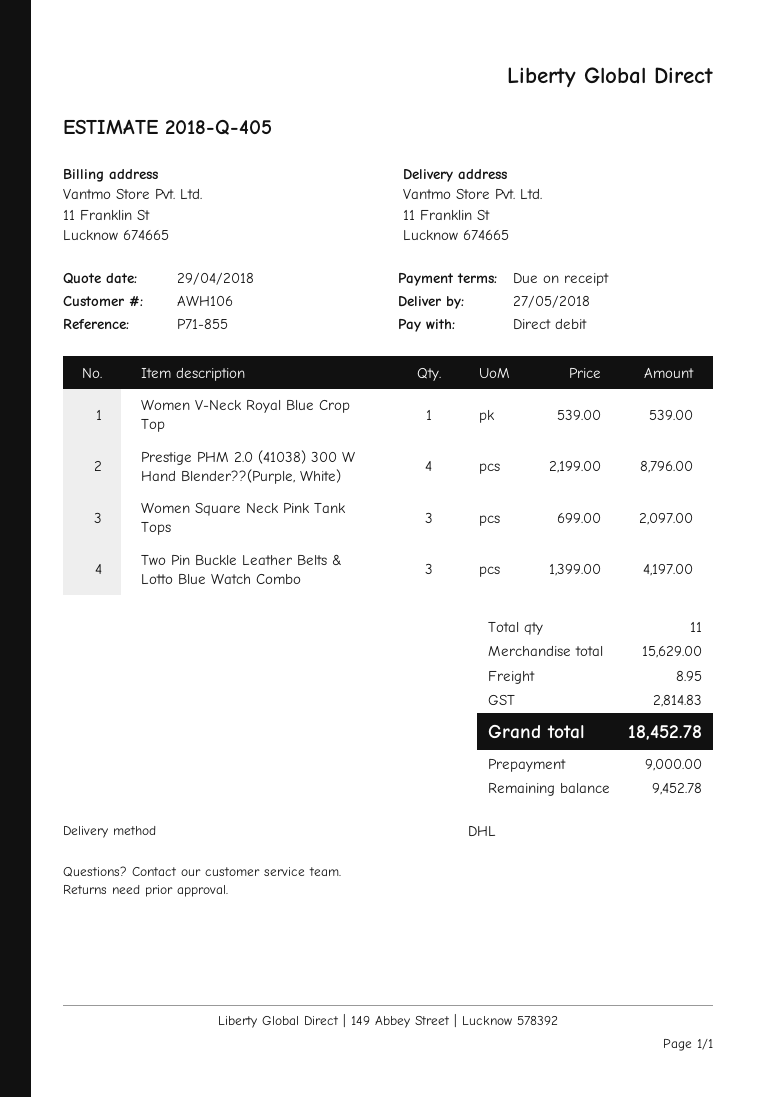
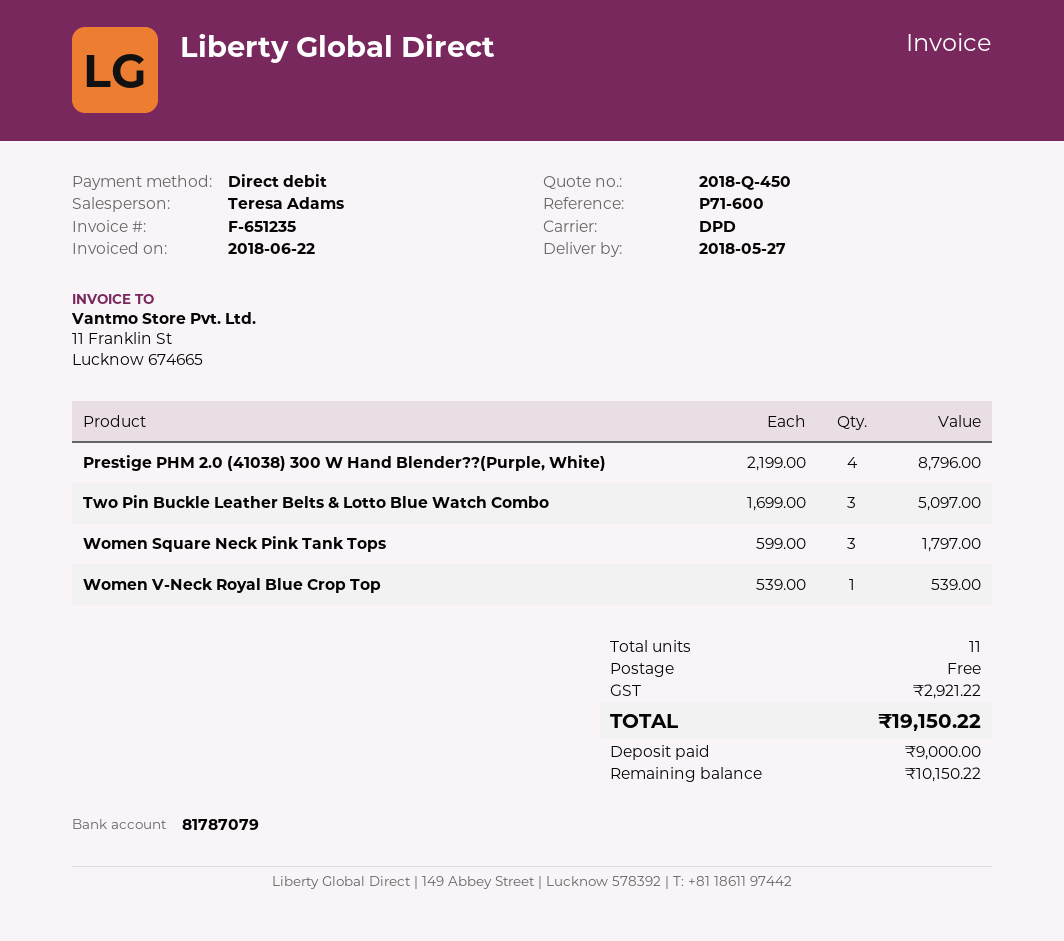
quote number: 2018-Q-405 -> 2018-Q-450
reference: P71-855 -> P71-600
shipping method: DHL -> DPD
Women Square Neck Pink Tank Tops: 3 x 699.00 = 2097.00 -> 3 x 599.00 = 1797.00
Two Pin Buckle Leather Belts & Lotto Blue Watch Combo: 3 x 1399.00 = 4197.00 -> 3 x 1699.00 = 5097.00
shipping: 8.95 -> 0.00
tax: 2814.83 -> 2921.22
total: 18452.78 -> 19150.22
balance: 9452.78 -> 10150.22

